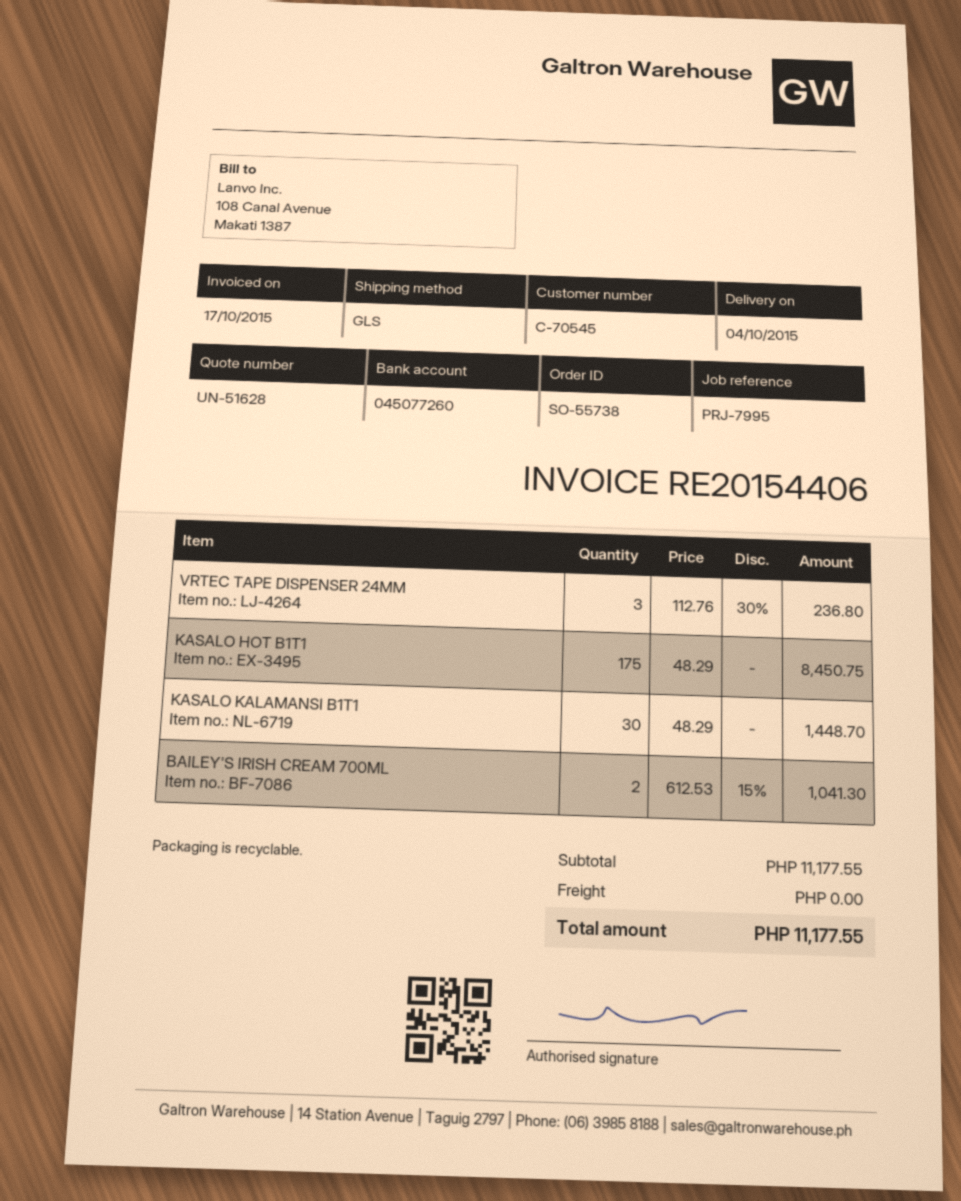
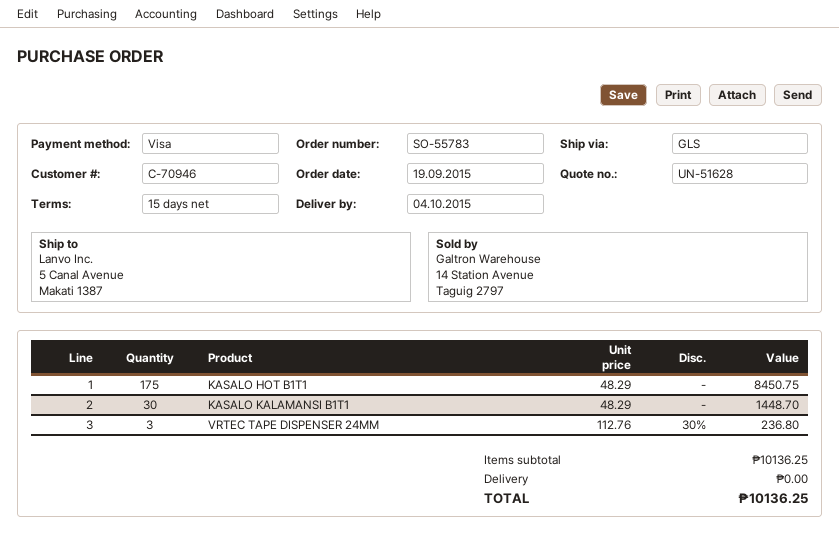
order number: SO-55738 -> SO-55783
customer number: C-70545 -> C-70946
BAILEY'S IRISH CREAM 700ML: 2 x 612.53 - 15% = 1041.30 -> none
subtotal: 11177.55 -> 10136.25
total: 11177.55 -> 10136.25

